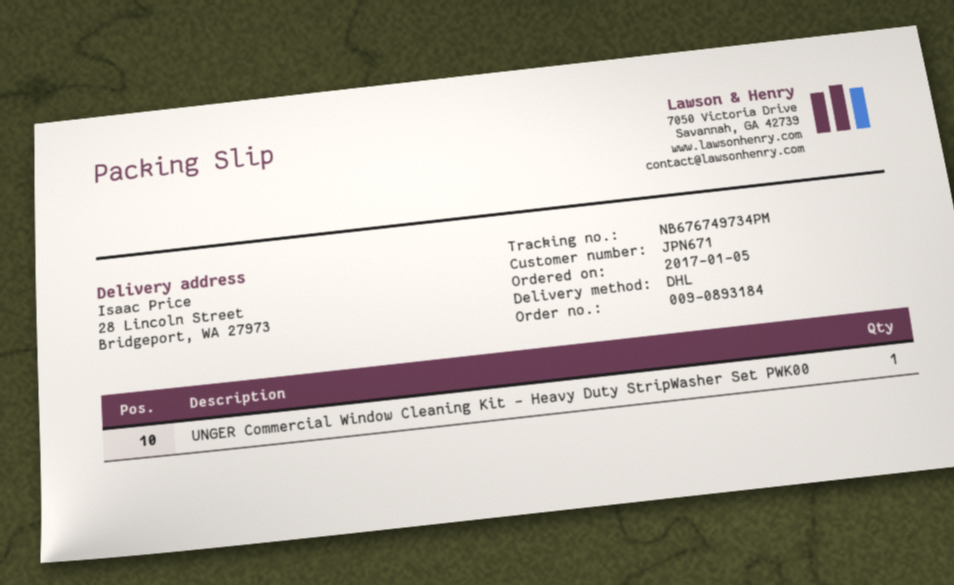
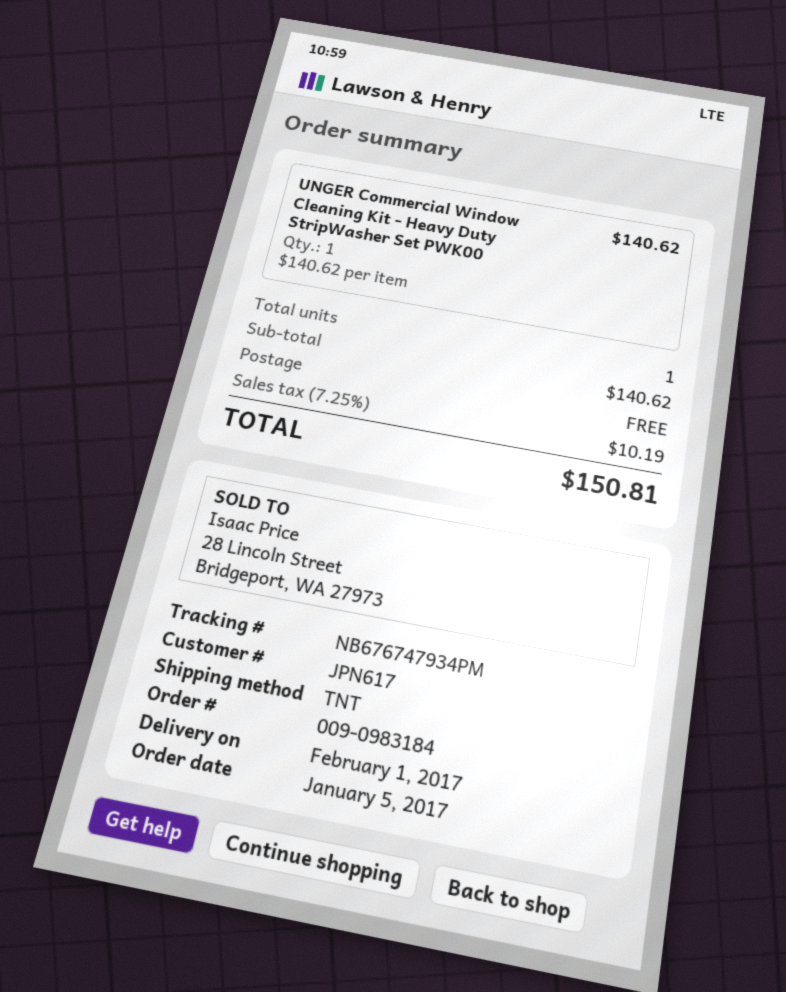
order number: 009-0893184 -> 009-0983184
customer number: JPN671 -> JPN617
shipping method: DHL -> TNT
tracking number: NB676749734PM -> NB676747934PM

